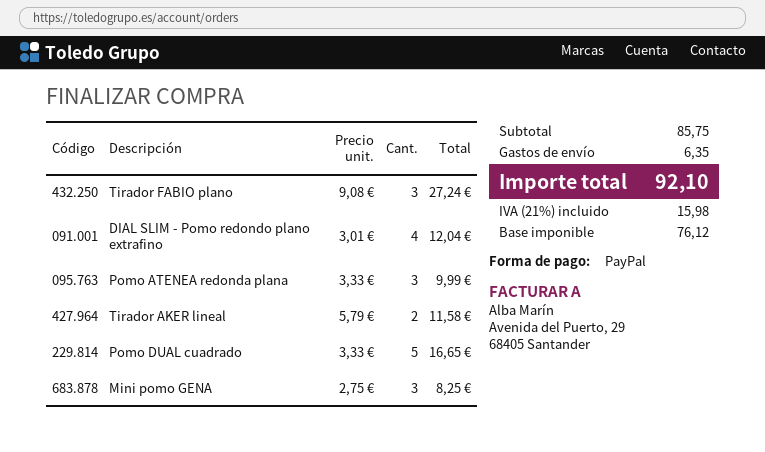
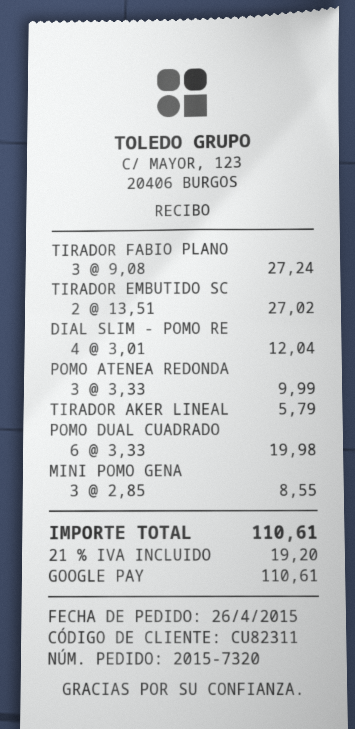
payment method: PayPal -> Google Pay
Tirador AKER lineal: 2 x 5.79 = 11.58 -> 1 x 5.79 = 5.79
Pomo DUAL cuadrado: 5 x 3.33 = 16.65 -> 6 x 3.33 = 19.98
Mini pomo GENA: 3 x 2.75 = 8.25 -> 3 x 2.85 = 8.55
TIRADOR EMBUTIDO SC: none -> 2 x 13.51 = 27.02
shipping: 6.35 -> none
tax: 21% = 15.98 -> 21% = 19.20
total: 92.10 -> 110.61

